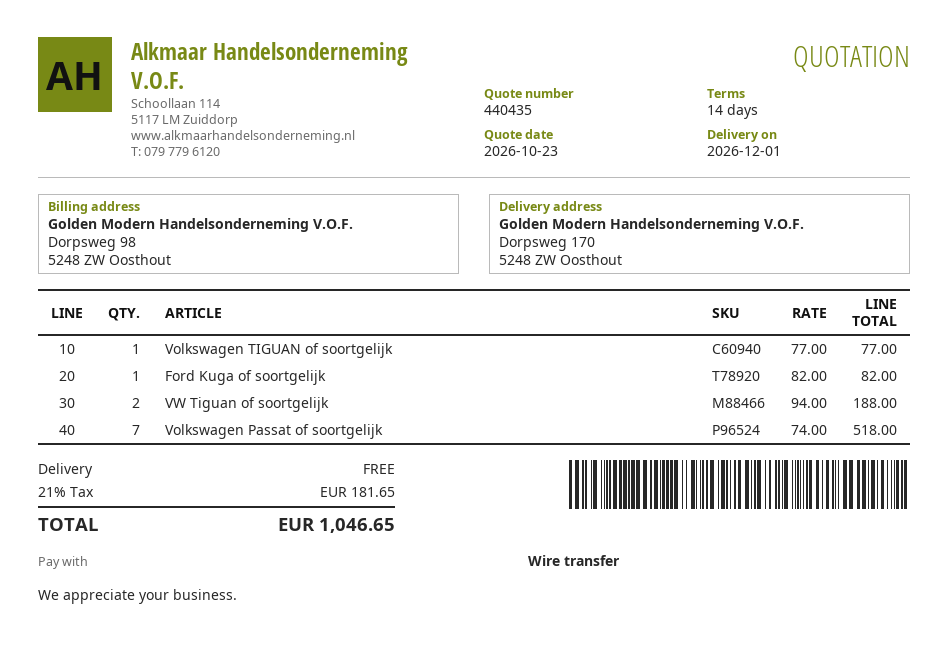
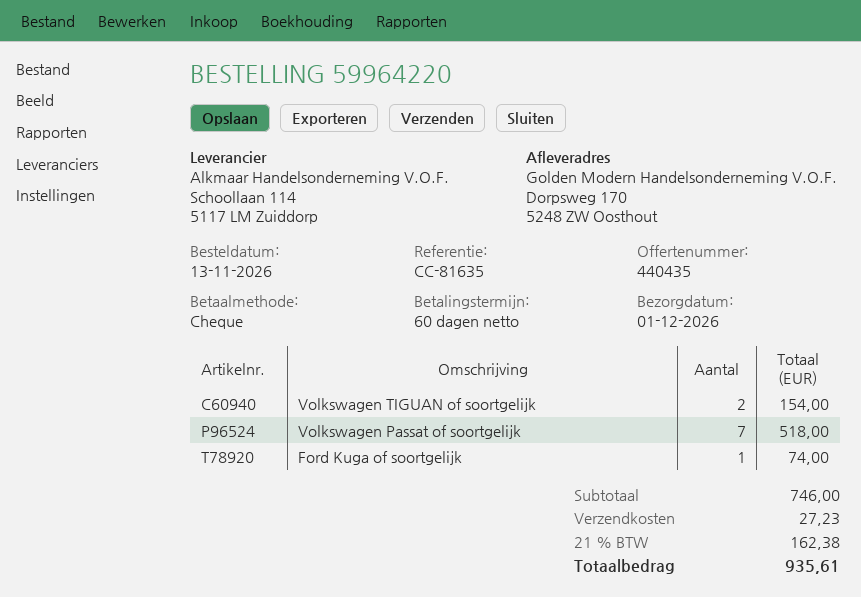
payment terms: 14 days -> 60 days
payment method: bank transfer -> cheque
Volkswagen TIGUAN of soortgelijk: 1 for 77.00 -> 2 for 154.00
Ford Kuga of soortgelijk: 1 for 82.00 -> 1 for 74.00
VW Tiguan of soortgelijk: 2 for 188.00 -> none
shipping: 0.00 -> 27.23
tax: 21% = 181.65 -> 21% = 162.38
total: 1046.65 -> 935.61

